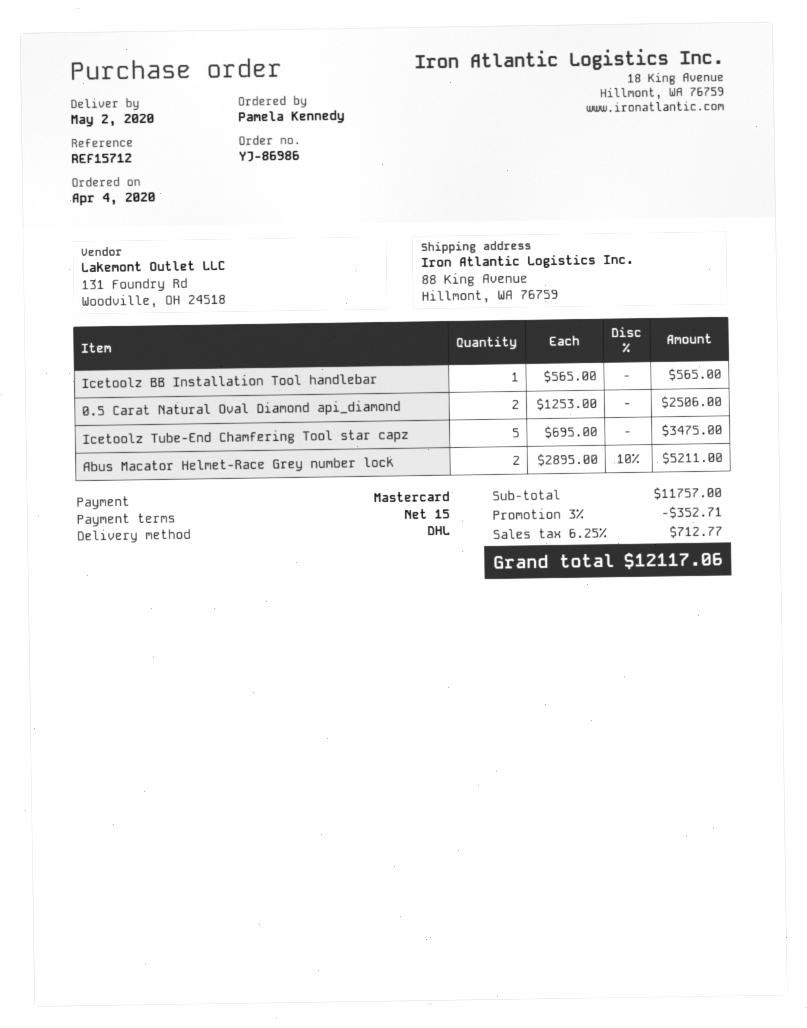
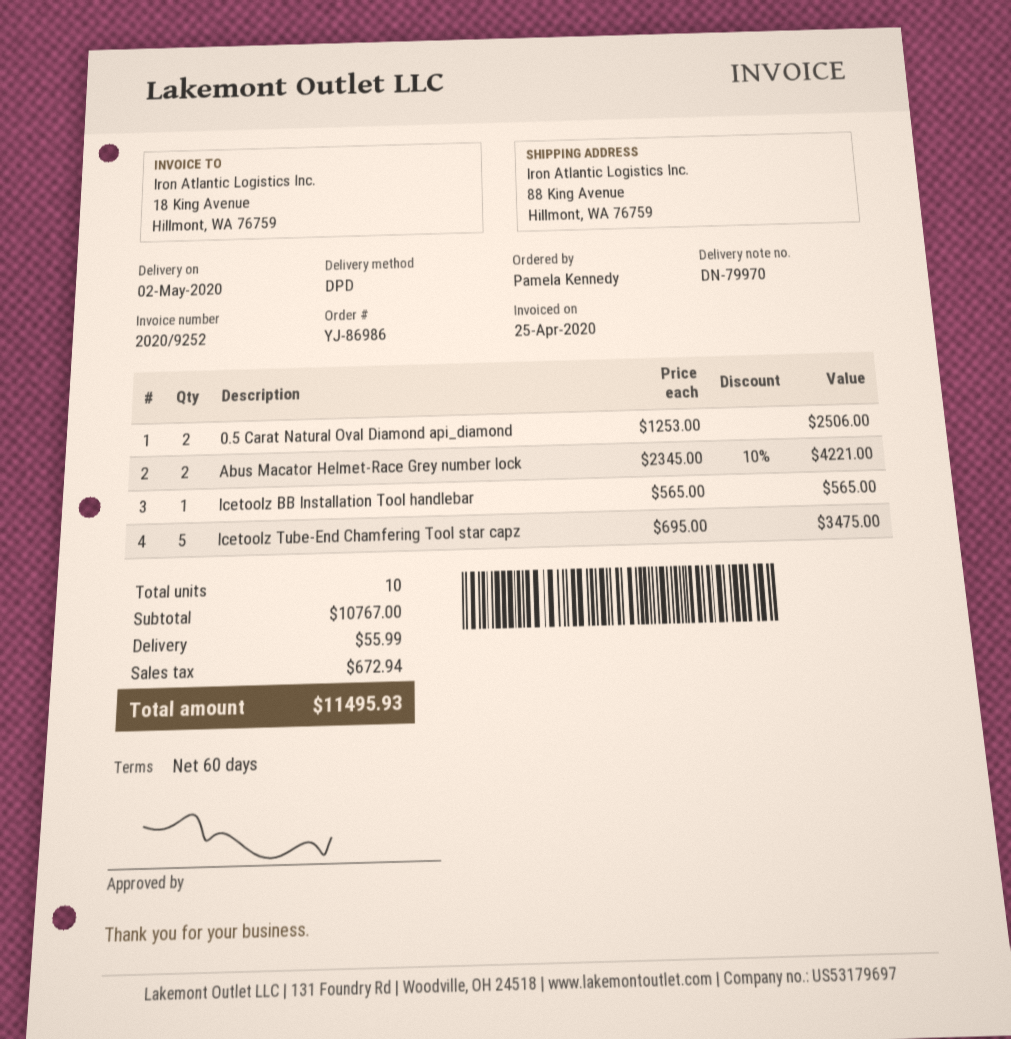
payment terms: 15 days -> 60 days
shipping method: DHL -> DPD
Abus Macator Helmet-Race Grey number lock: 2 x 2895.00 - 10% = 5211.00 -> 2 x 2345.00 - 10% = 4221.00
subtotal: 11757.00 -> 10767.00
discount: 3% = 352.71 -> none
shipping: none -> 55.99
tax: 712.77 -> 672.94
total: 12117.06 -> 11495.93

